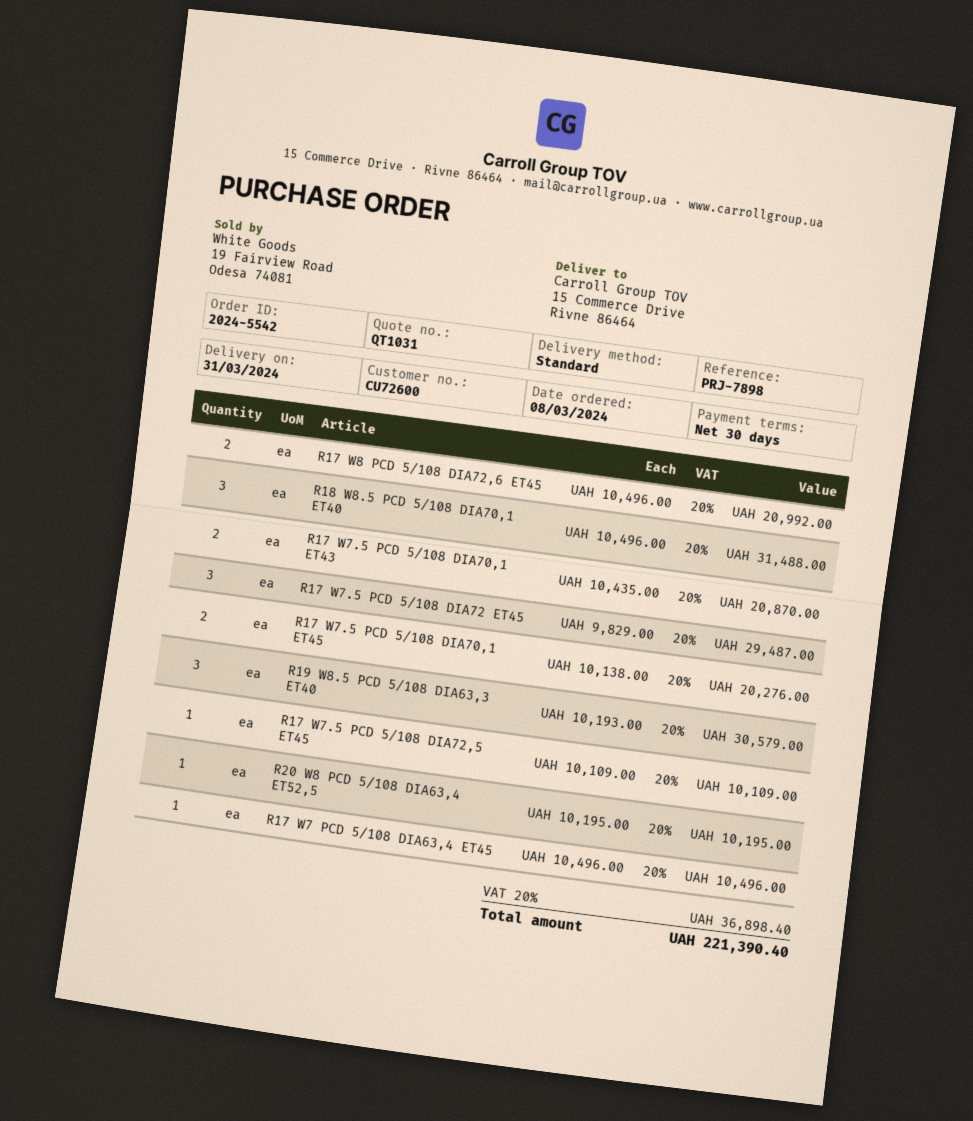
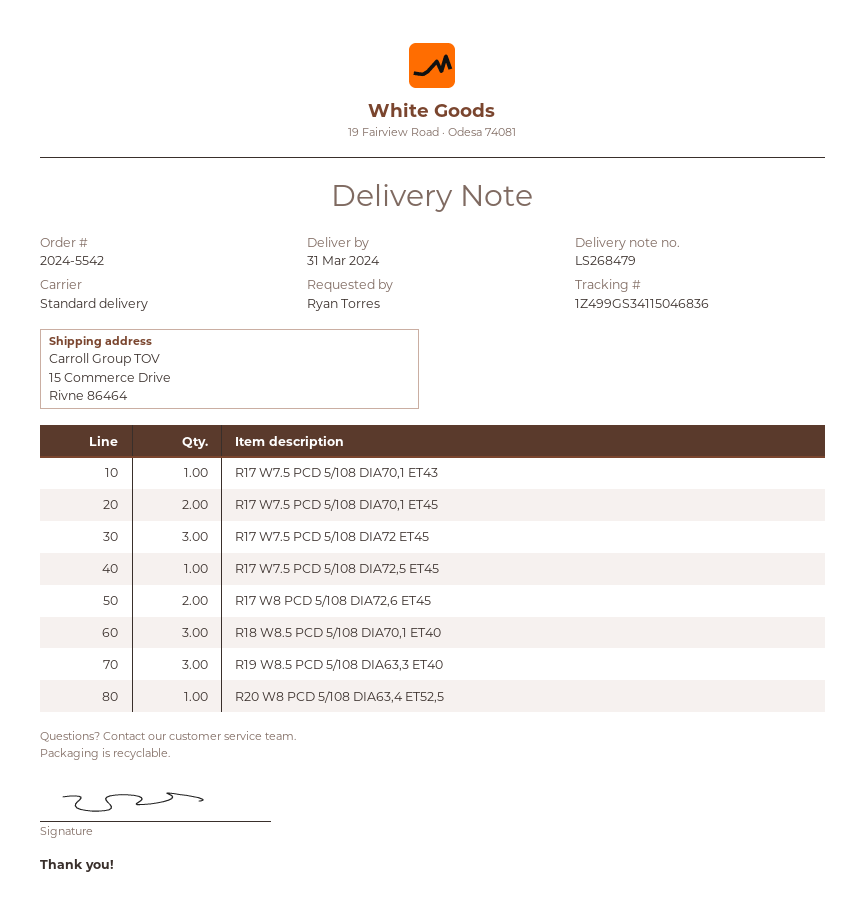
R17 W7.5 PCD 5/108 DIA70,1 ET43: 2 -> 1
R17 W7 PCD 5/108 DIA63,4 ET45: 1 -> none

